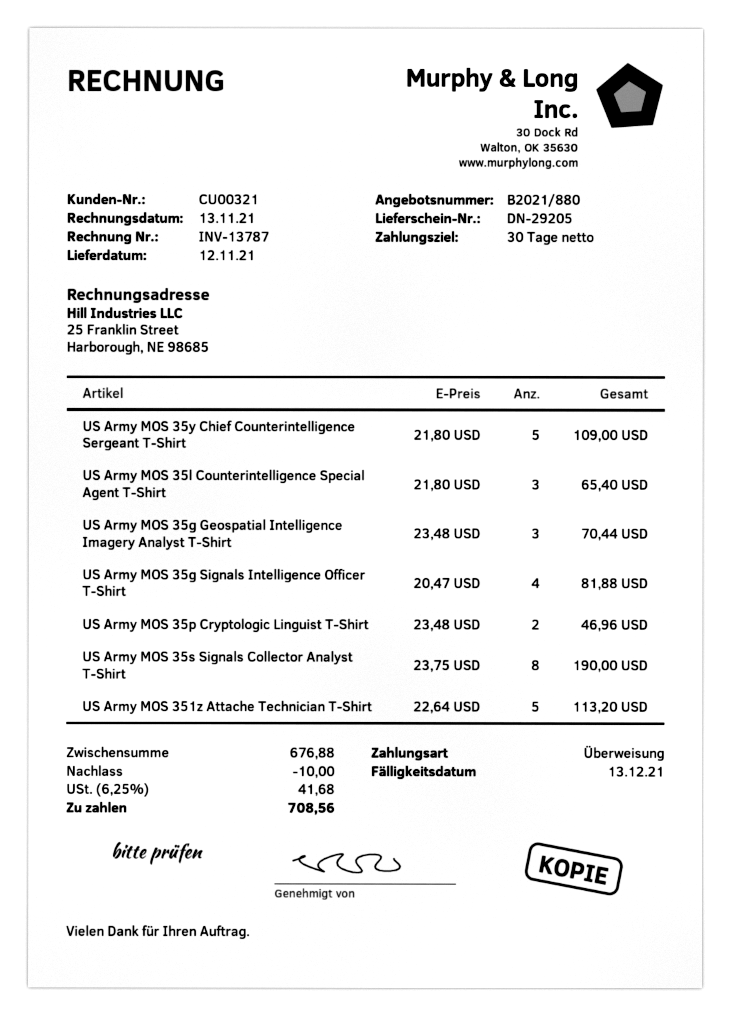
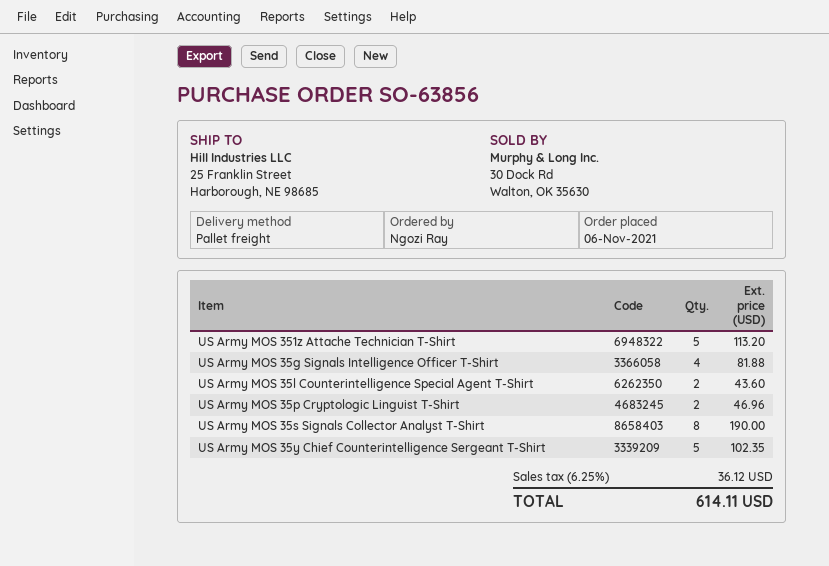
US Army MOS 35y Chief Counterintelligence Sergeant T-Shirt: 5 for 109.00 -> 5 for 102.35
US Army MOS 35l Counterintelligence Special Agent T-Shirt: 3 for 65.40 -> 2 for 43.60
US Army MOS 35g Geospatial Intelligence Imagery Analyst T-Shirt: 3 for 70.44 -> none
discount: 10.00 -> none
tax: 6.25% = 41.68 -> 6.25% = 36.12
total: 708.56 -> 614.11

